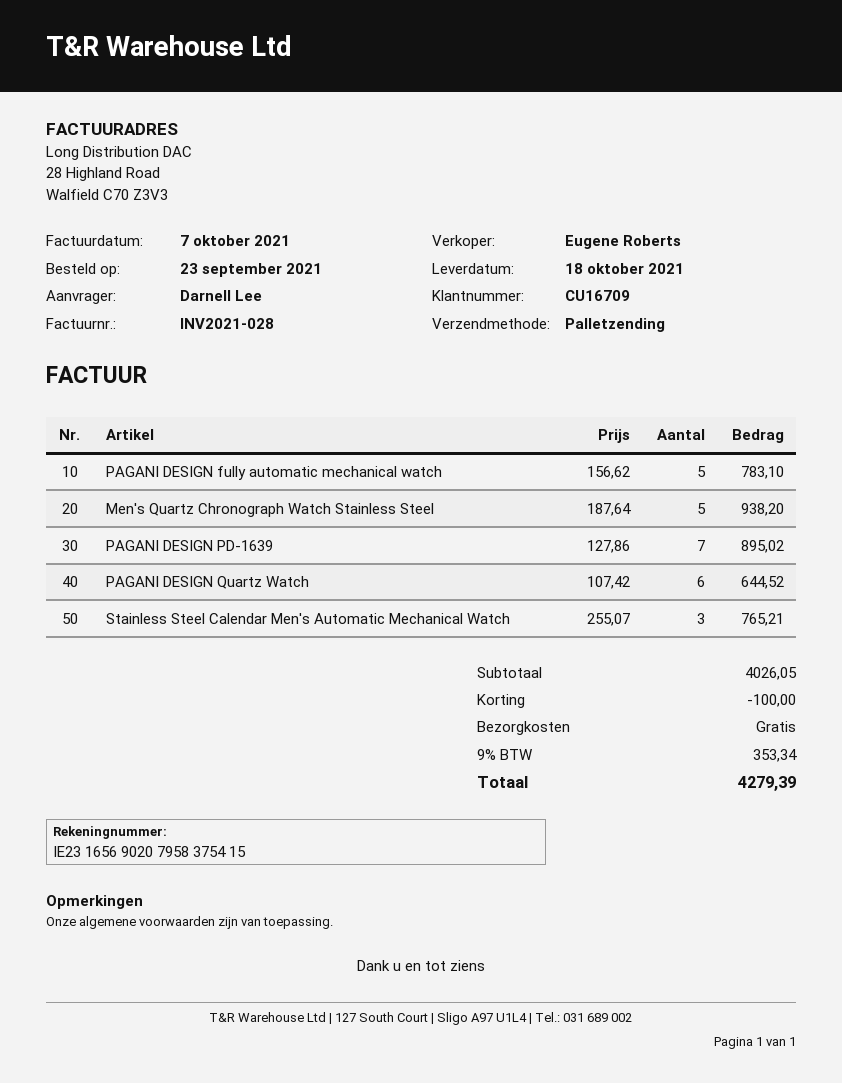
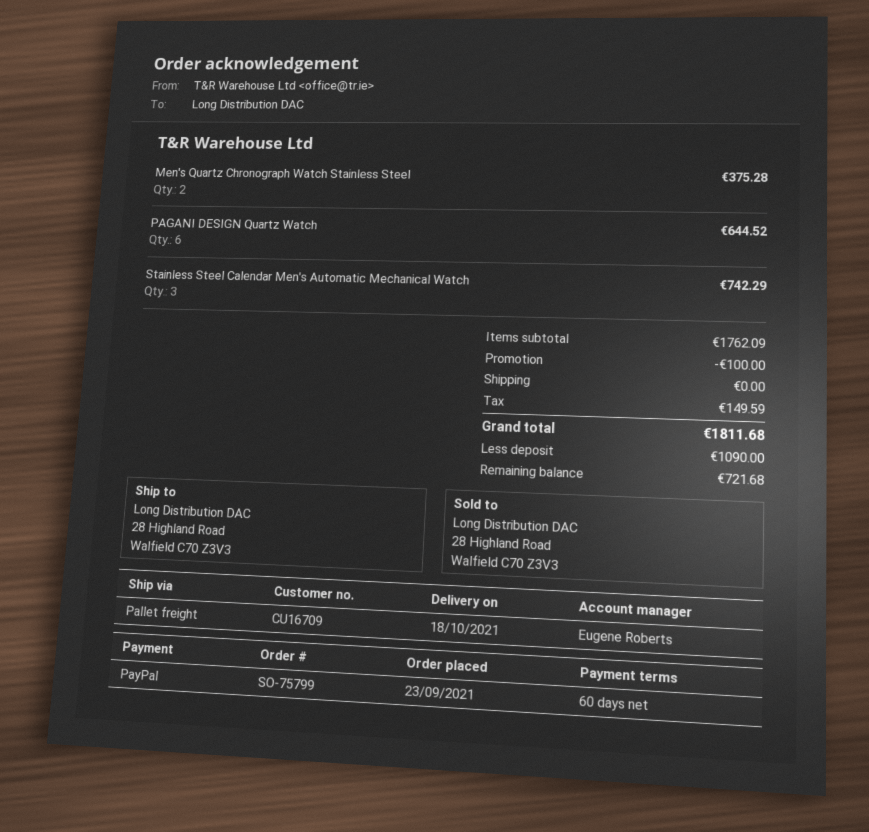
PAGANI DESIGN fully automatic mechanical watch: 5 for 783.10 -> none
Men's Quartz Chronograph Watch Stainless Steel: 5 for 938.20 -> 2 for 375.28
PAGANI DESIGN PD-1639: 7 for 895.02 -> none
Stainless Steel Calendar Men's Automatic Mechanical Watch: 3 for 765.21 -> 3 for 742.29
subtotal: 4026.05 -> 1762.09
tax: 353.34 -> 149.59
total: 4279.39 -> 1811.68

